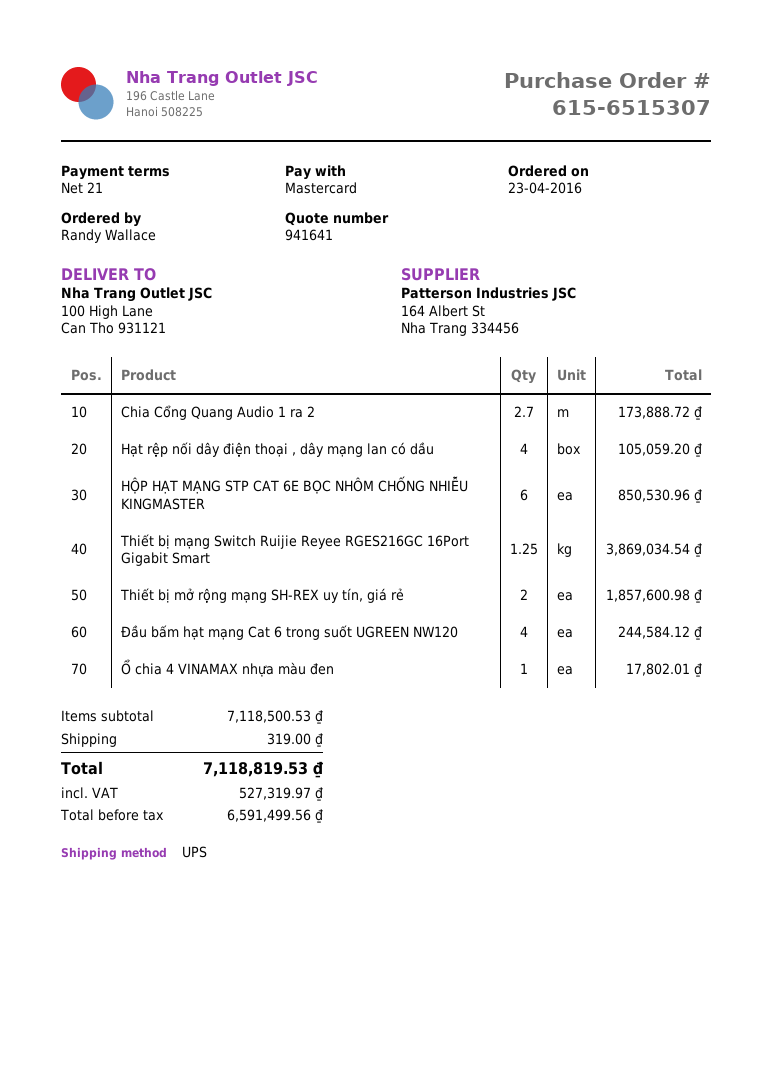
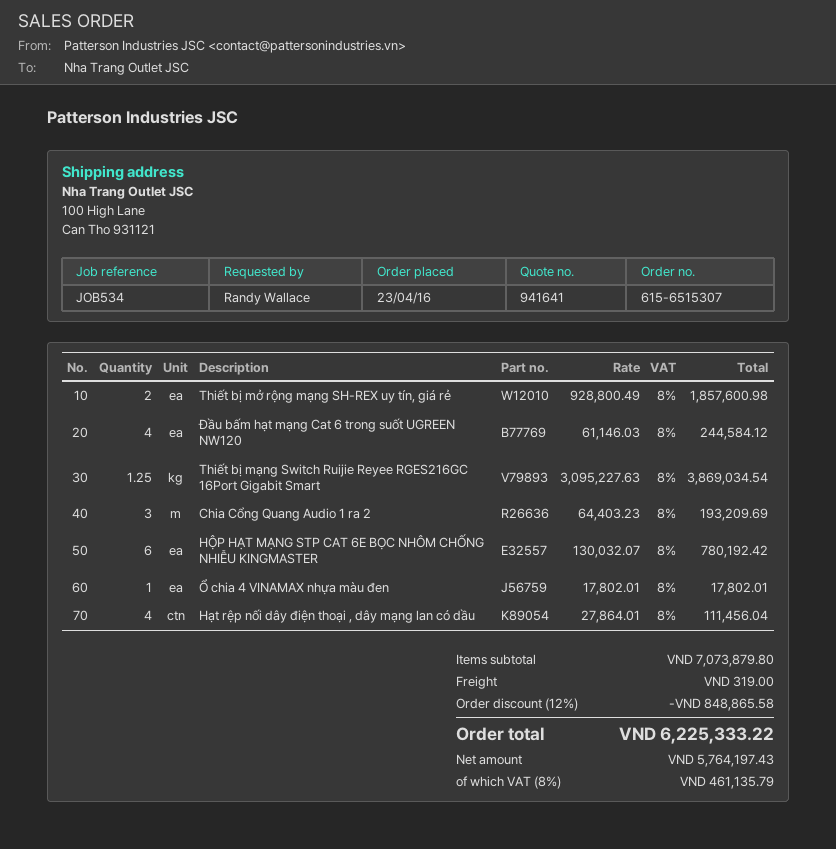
Chia Cổng Quang Audio 1 ra 2: 2.7 for 173888.72 -> 3 for 193209.69
Hạt rệp nối dây điện thoại , dây mạng lan có dầu: 4 for 105059.20 -> 4 for 111456.04
HỘP HẠT MẠNG STP CAT 6E BỌC NHÔM CHỐNG NHIỄU KINGMASTER: 6 for 850530.96 -> 6 for 780192.42
subtotal: 7118500.53 -> 7073879.80
discount: none -> 12% = 848865.58
net: 6591499.56 -> 5764197.43
tax: 527319.97 -> 461135.79
total: 7118819.53 -> 6225333.22

